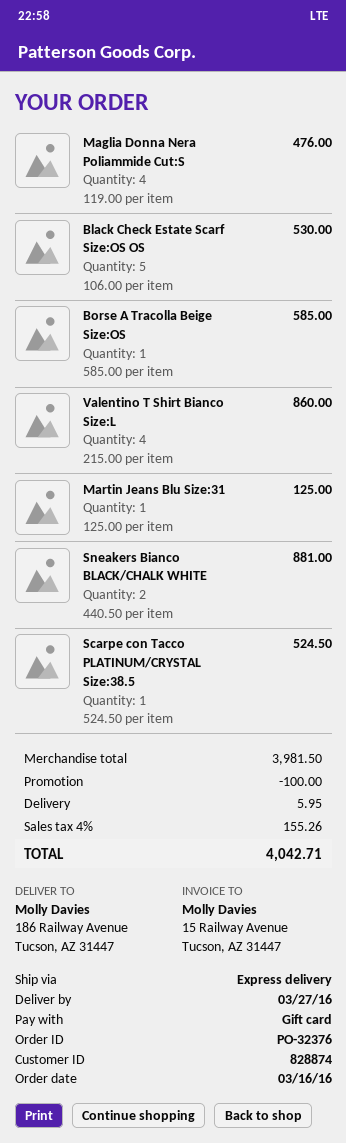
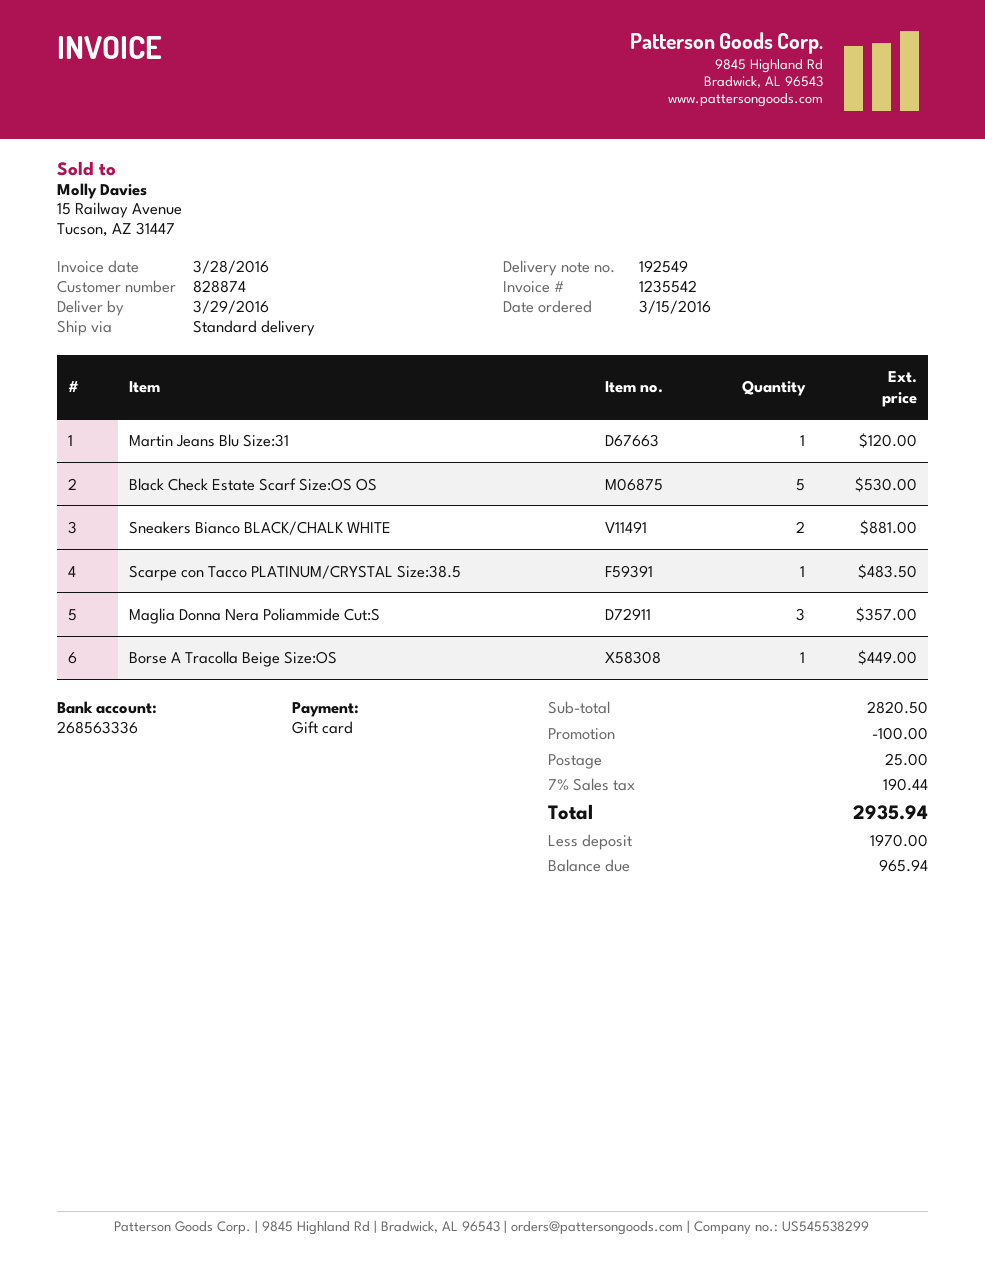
order date: 2016-03-16 -> 2016-03-15
delivery date: 2016-03-27 -> 2016-03-29
shipping method: express -> standard
Maglia Donna Nera Poliammide Cut:S: 4 for 476.00 -> 3 for 357.00
Borse A Tracolla Beige Size:OS: 1 for 585.00 -> 1 for 449.00
Valentino T Shirt Bianco Size:L: 4 for 860.00 -> none
Martin Jeans Blu Size:31: 1 for 125.00 -> 1 for 120.00
Scarpe con Tacco PLATINUM/CRYSTAL Size:38.5: 1 for 524.50 -> 1 for 483.50
subtotal: 3981.50 -> 2820.50
shipping: 5.95 -> 25.00
tax: 4% = 155.26 -> 7% = 190.44
total: 4042.71 -> 2935.94

